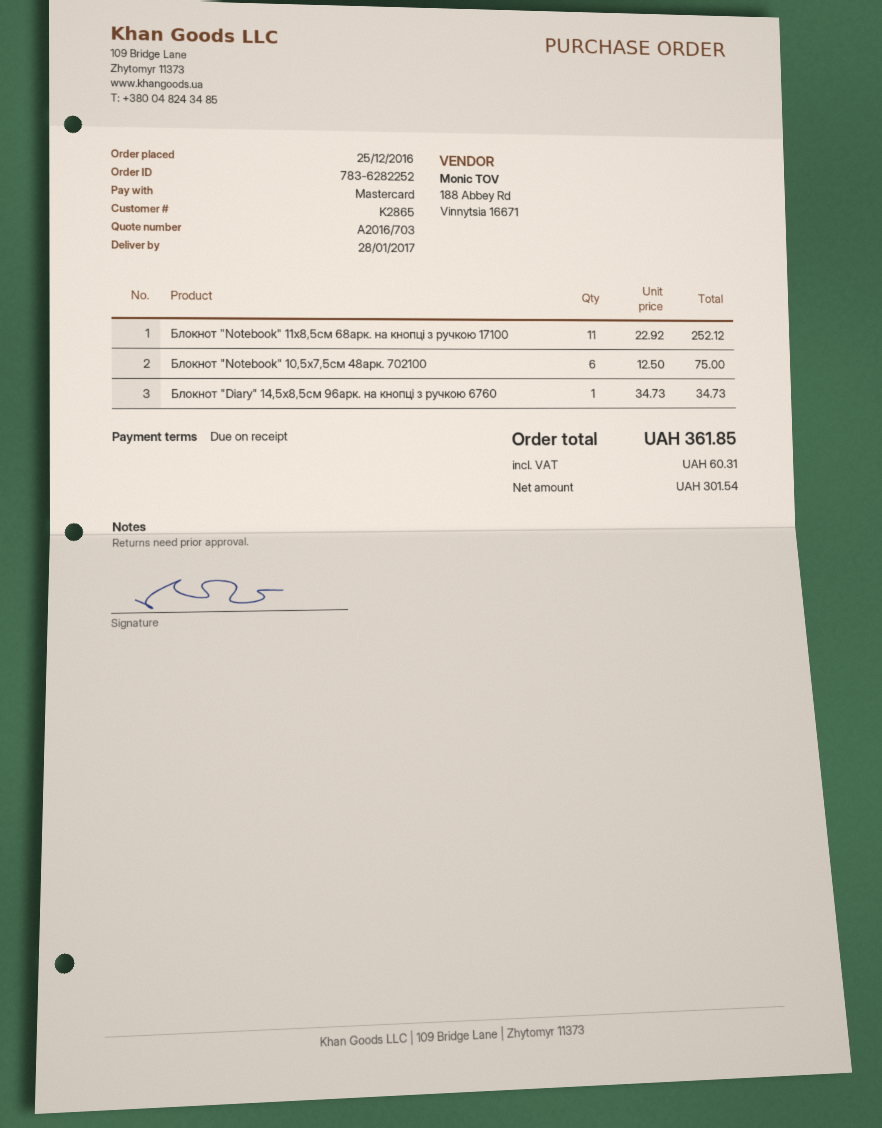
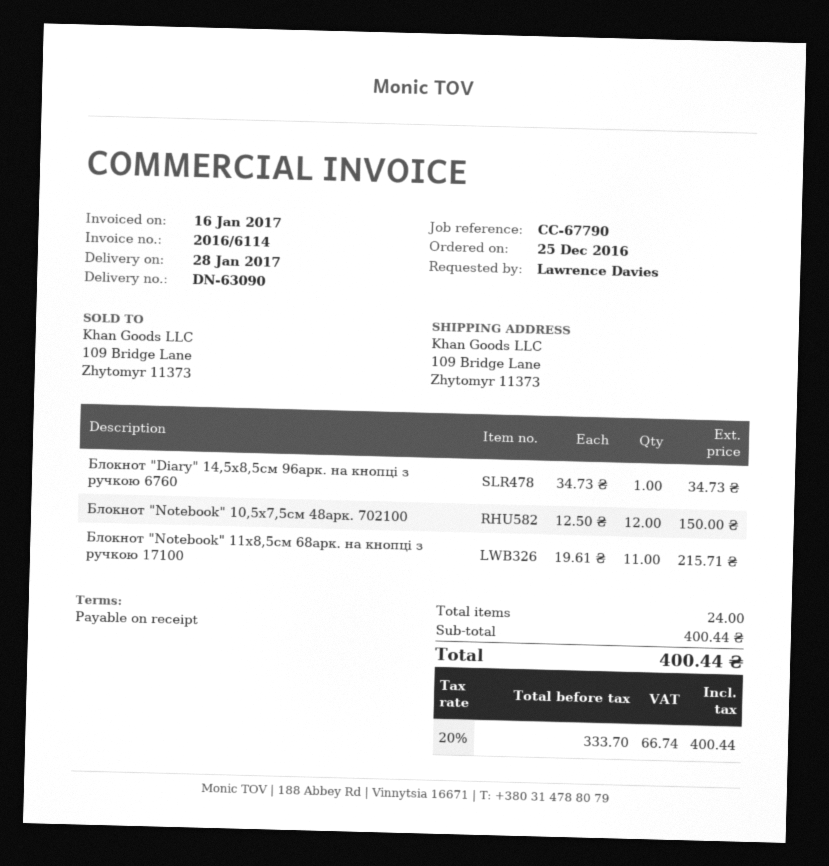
Блокнот "Notebook" 11х8,5см 68арк. на кнопці з ручкою 17100: 11 x 22.92 = 252.12 -> 11 x 19.61 = 215.71
Блокнот "Notebook" 10,5х7,5см 48арк. 702100: 6 x 12.50 = 75.00 -> 12 x 12.50 = 150.00
net: 301.54 -> 333.70
tax: 60.31 -> 66.74
total: 361.85 -> 400.44

